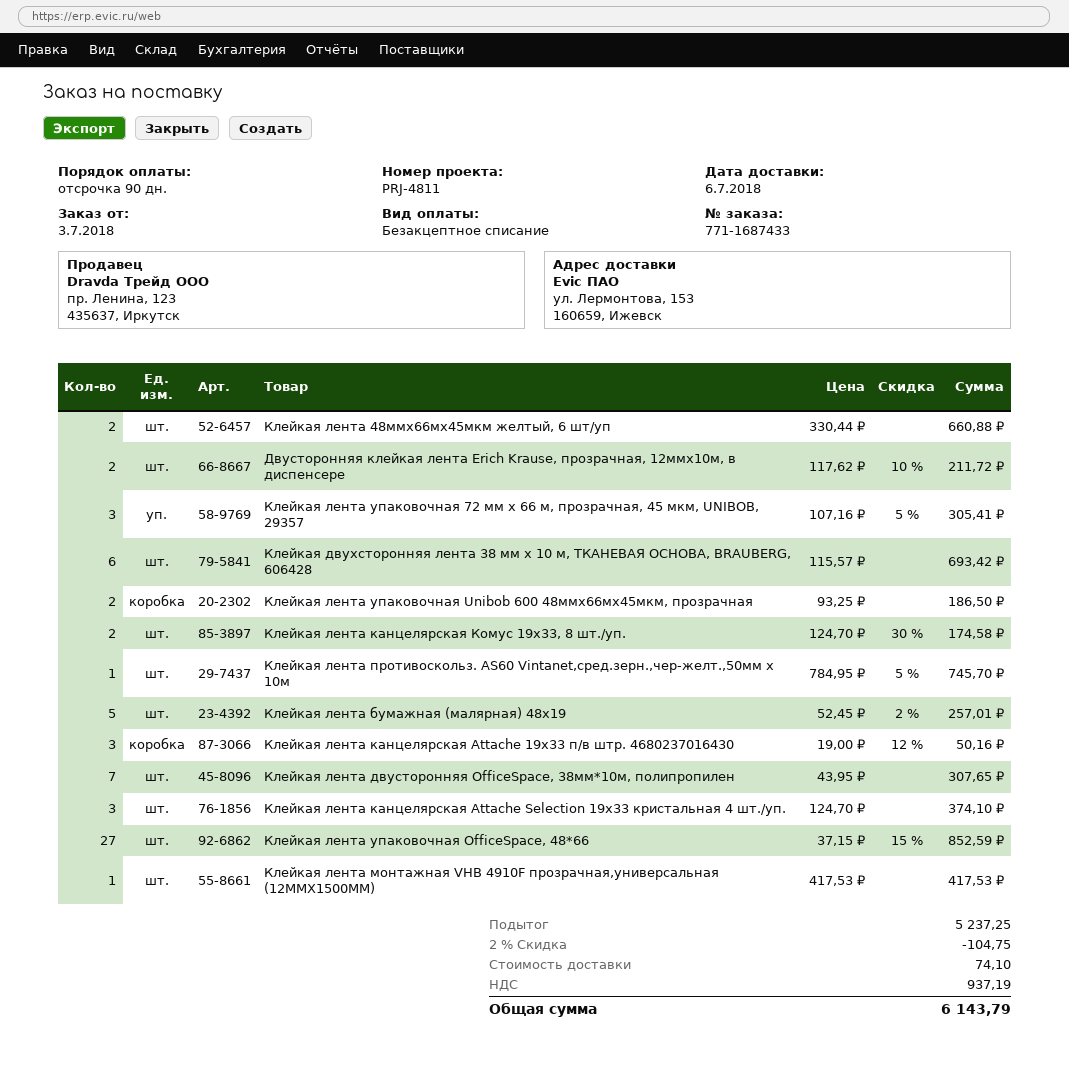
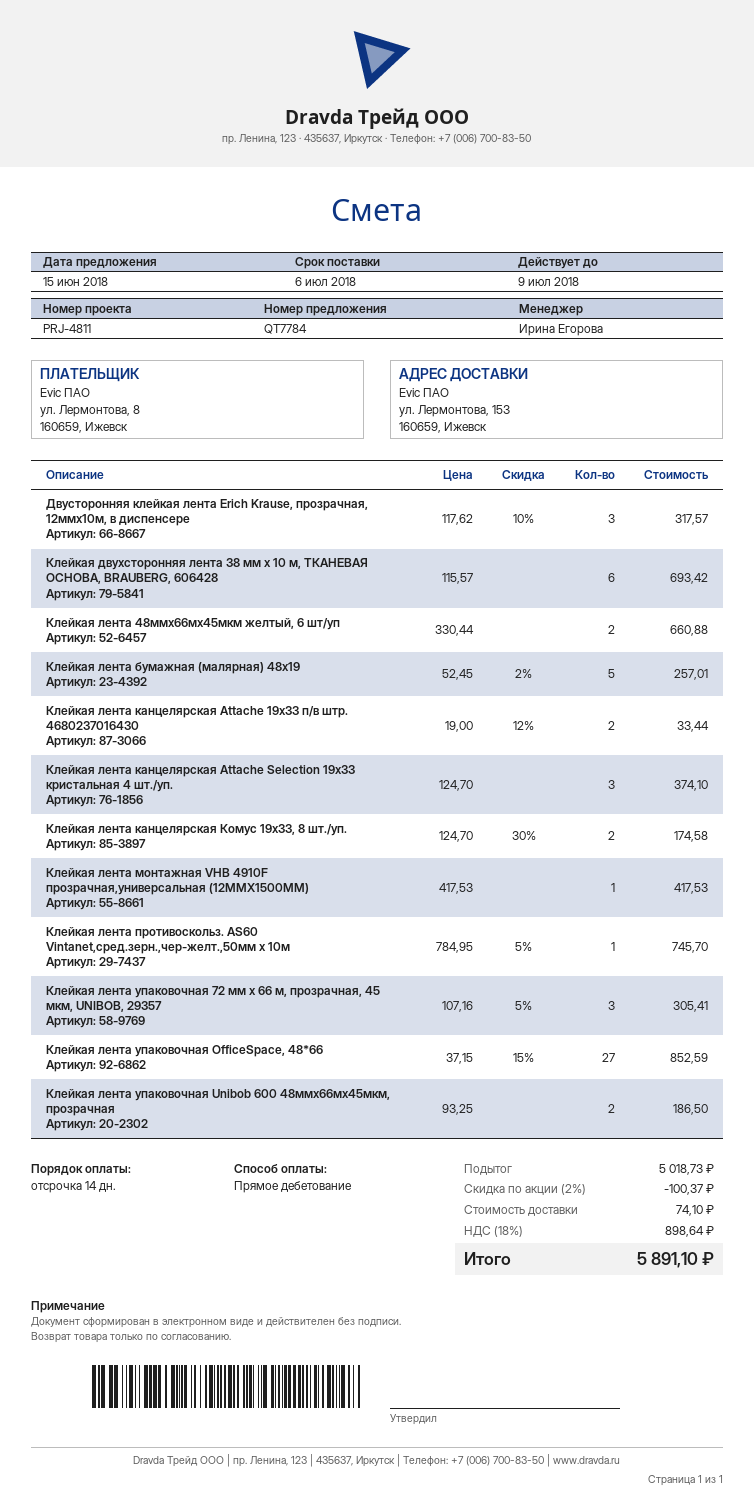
payment terms: 90 days -> 14 days
Двусторонняя клейкая лента Erich Krause, прозрачная, 12ммх10м, в диспенсере: 2 x 117.62 - 10% = 211.72 -> 3 x 117.62 - 10% = 317.57
Клейкая лента канцелярская Attache 19х33 п/в штр. 4680237016430: 3 x 19.00 - 12% = 50.16 -> 2 x 19.00 - 12% = 33.44
Клейкая лента двусторонняя OfficeSpace, 38мм*10м, полипропилен: 7 x 43.95 = 307.65 -> none
subtotal: 5237.25 -> 5018.73
discount: 2% = 104.75 -> 2% = 100.37
tax: 937.19 -> 898.64
total: 6143.79 -> 5891.10

